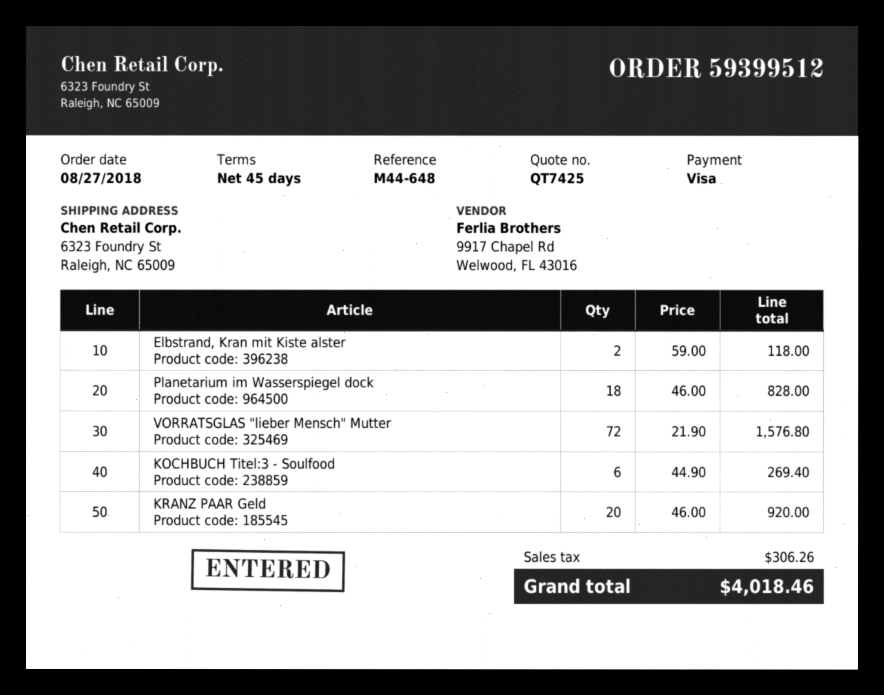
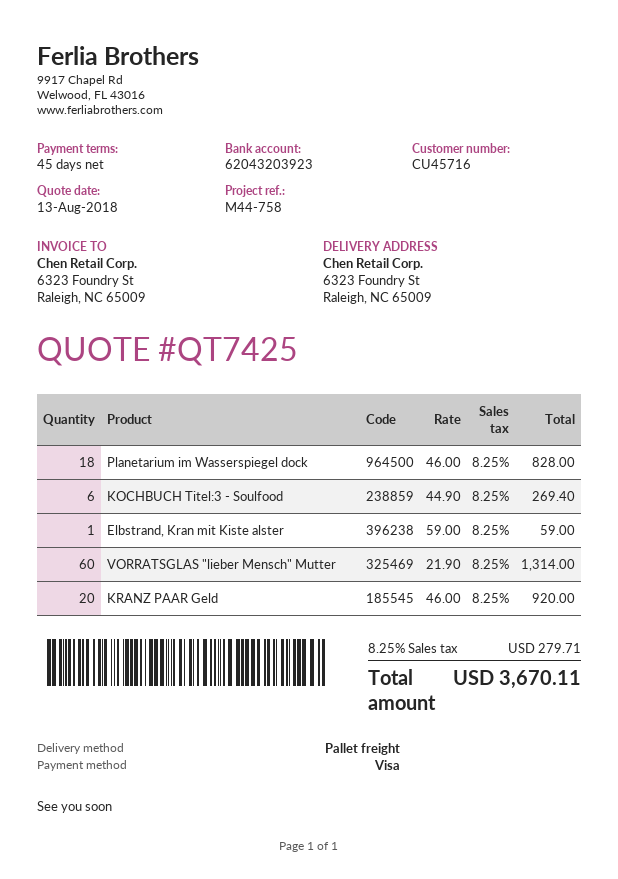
reference: M44-648 -> M44-758
Elbstrand, Kran mit Kiste alster: 2 x 59.00 = 118.00 -> 1 x 59.00 = 59.00
VORRATSGLAS "lieber Mensch" Mutter: 72 x 21.90 = 1576.80 -> 60 x 21.90 = 1314.00
tax: 306.26 -> 279.71
total: 4018.46 -> 3670.11

